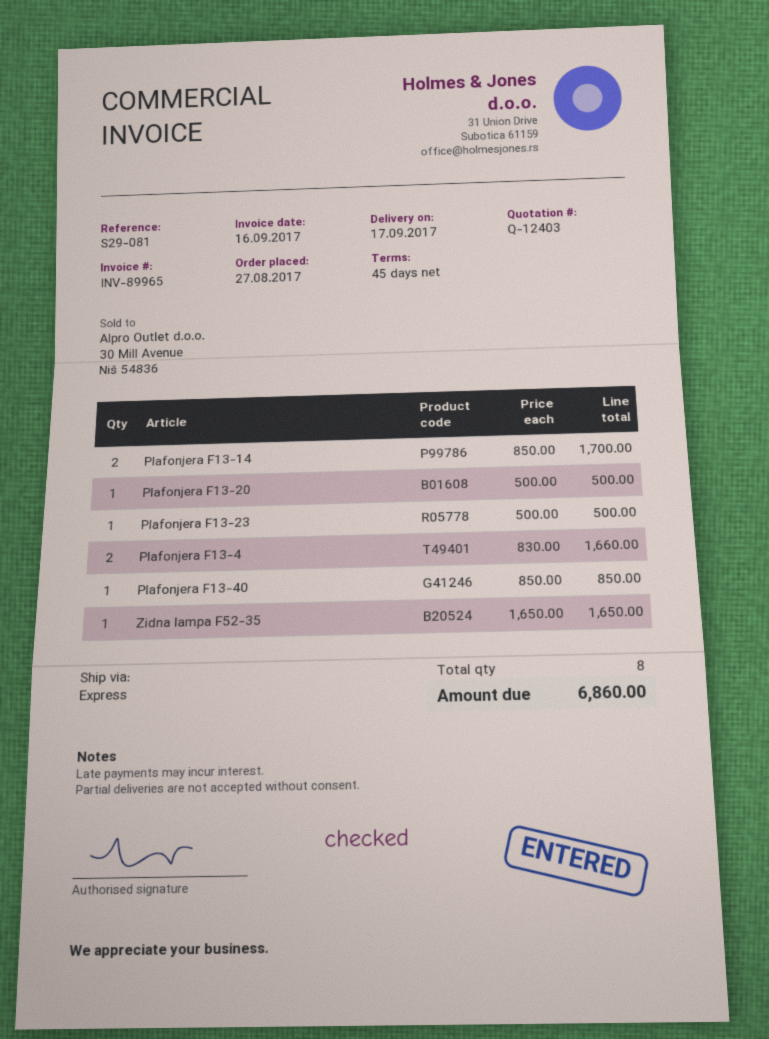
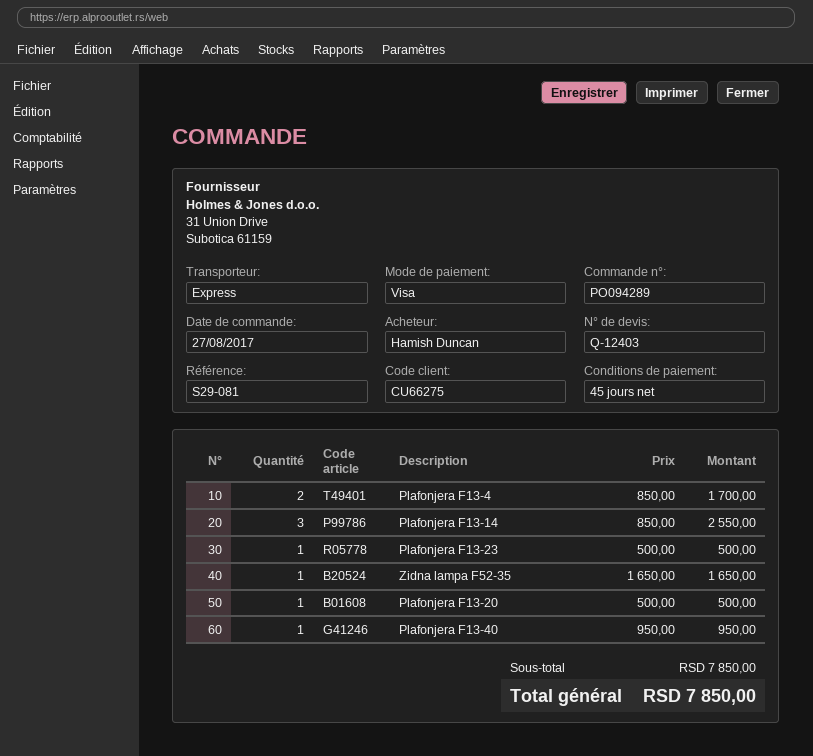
Plafonjera F13-14: 2 x 850.00 = 1700.00 -> 3 x 850.00 = 2550.00
Plafonjera F13-4: 2 x 830.00 = 1660.00 -> 2 x 850.00 = 1700.00
Plafonjera F13-40: 1 x 850.00 = 850.00 -> 1 x 950.00 = 950.00
total: 6860.00 -> 7850.00

